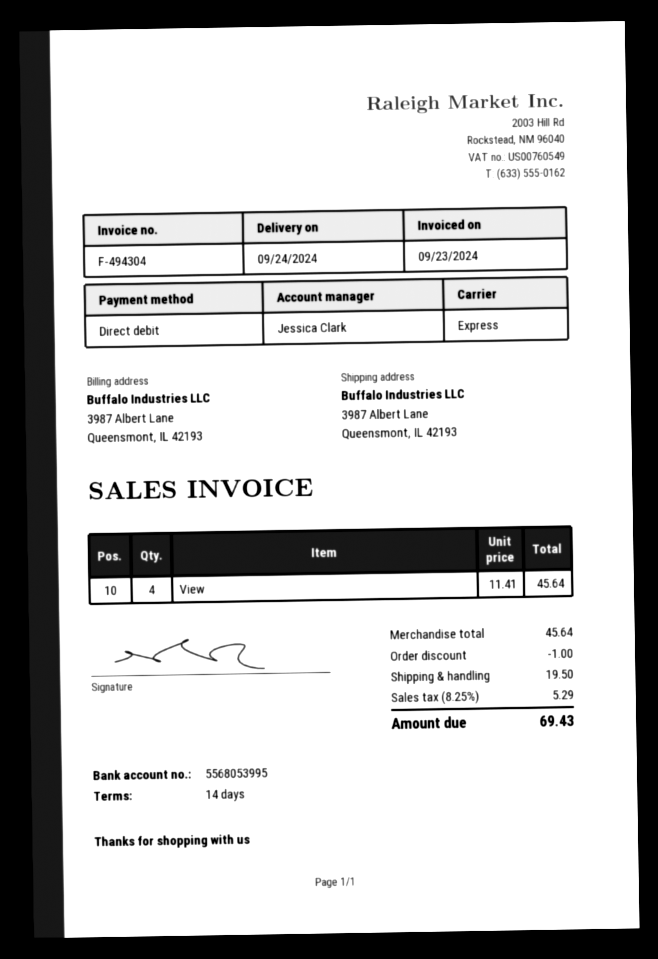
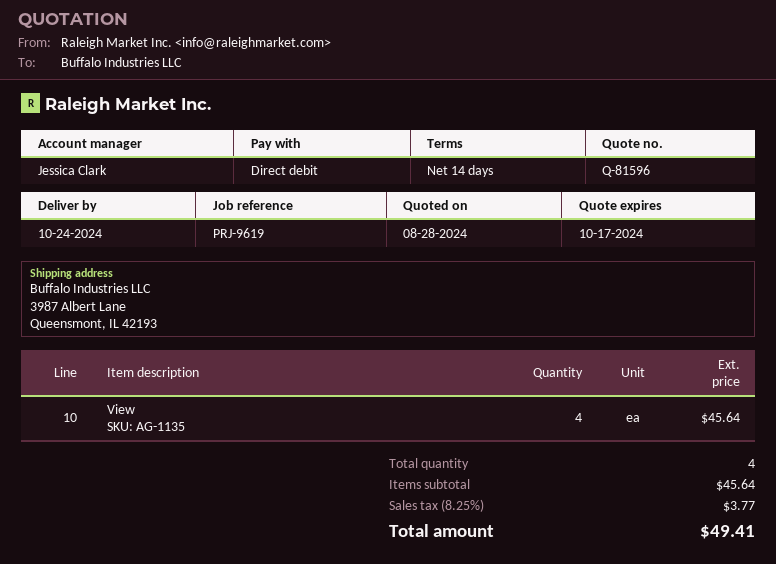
delivery date: 2024-09-24 -> 2024-10-24
discount: 1.00 -> none
shipping: 19.50 -> none
tax: 8.25% = 5.29 -> 8.25% = 3.77
total: 69.43 -> 49.41

